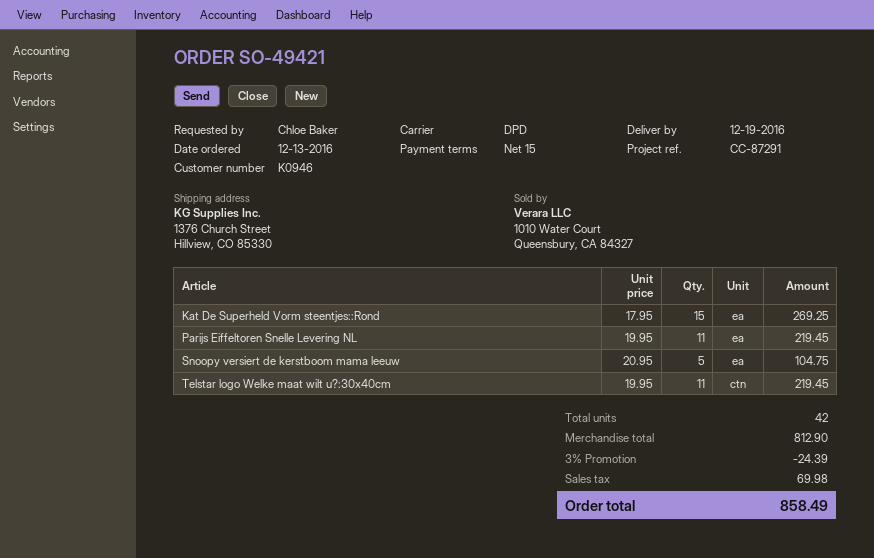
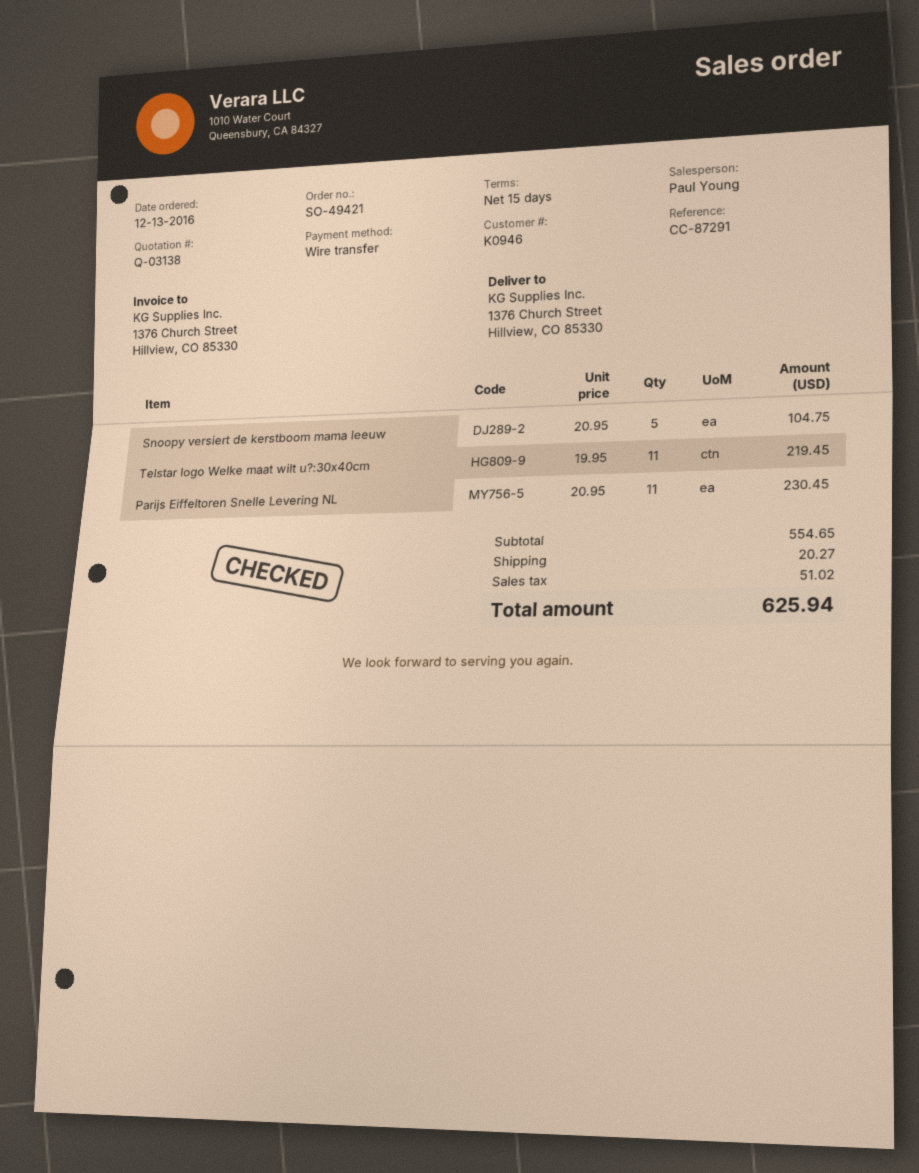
Kat De Superheld Vorm steentjes::Rond: 15 x 17.95 = 269.25 -> none
Parijs Eiffeltoren Snelle Levering NL: 11 x 19.95 = 219.45 -> 11 x 20.95 = 230.45
subtotal: 812.90 -> 554.65
discount: 3% = 24.39 -> none
shipping: none -> 20.27
tax: 69.98 -> 51.02
total: 858.49 -> 625.94

